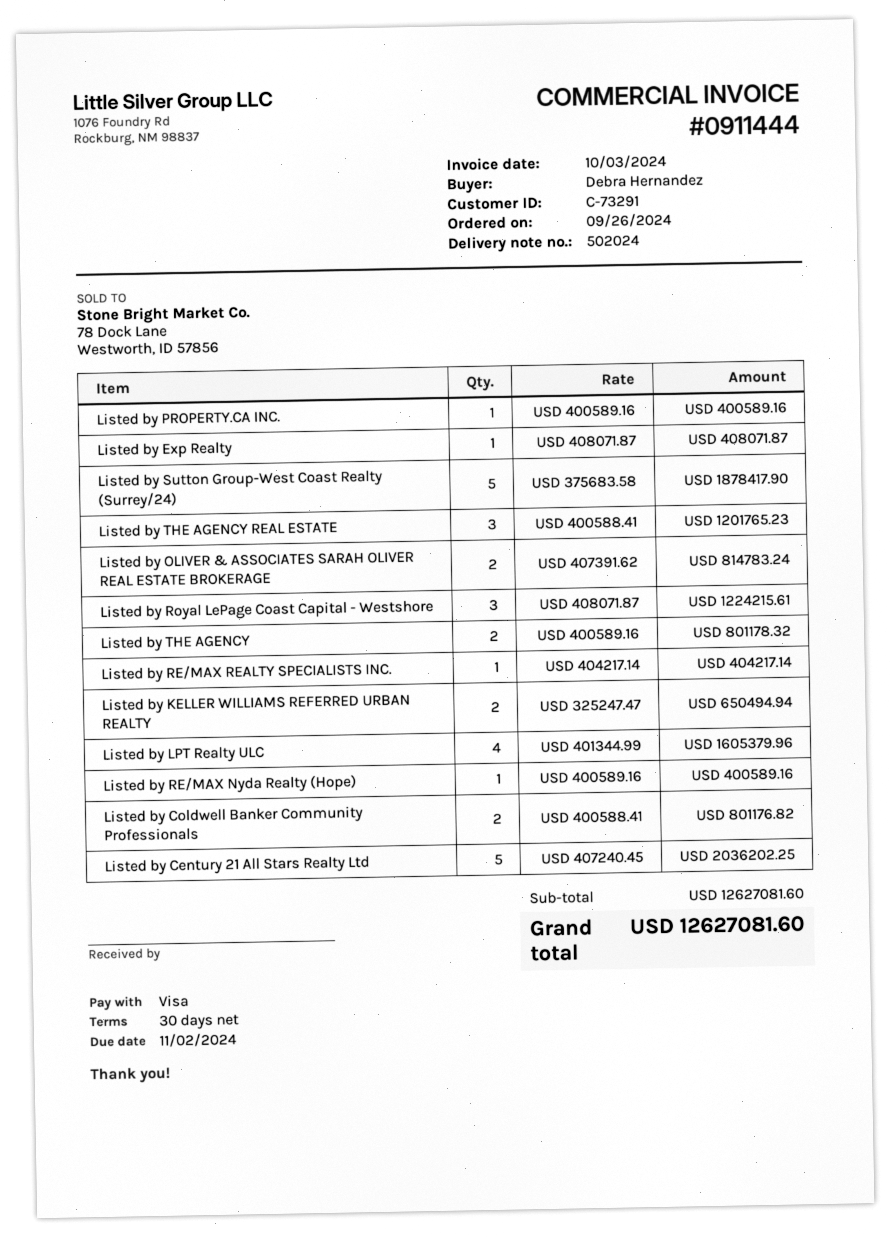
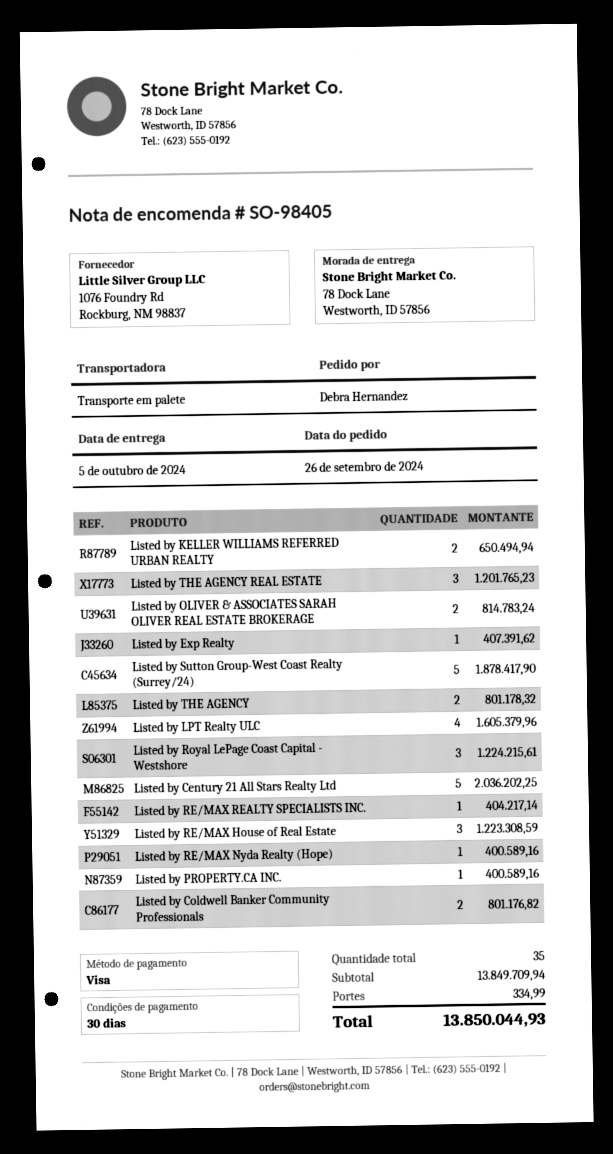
Listed by Exp Realty: 1 for 408071.87 -> 1 for 407391.62
Listed by RE/MAX House of Real Estate: none -> 3 for 1223308.59
subtotal: 12627081.60 -> 13849709.94
shipping: none -> 334.99
total: 12627081.60 -> 13850044.93

